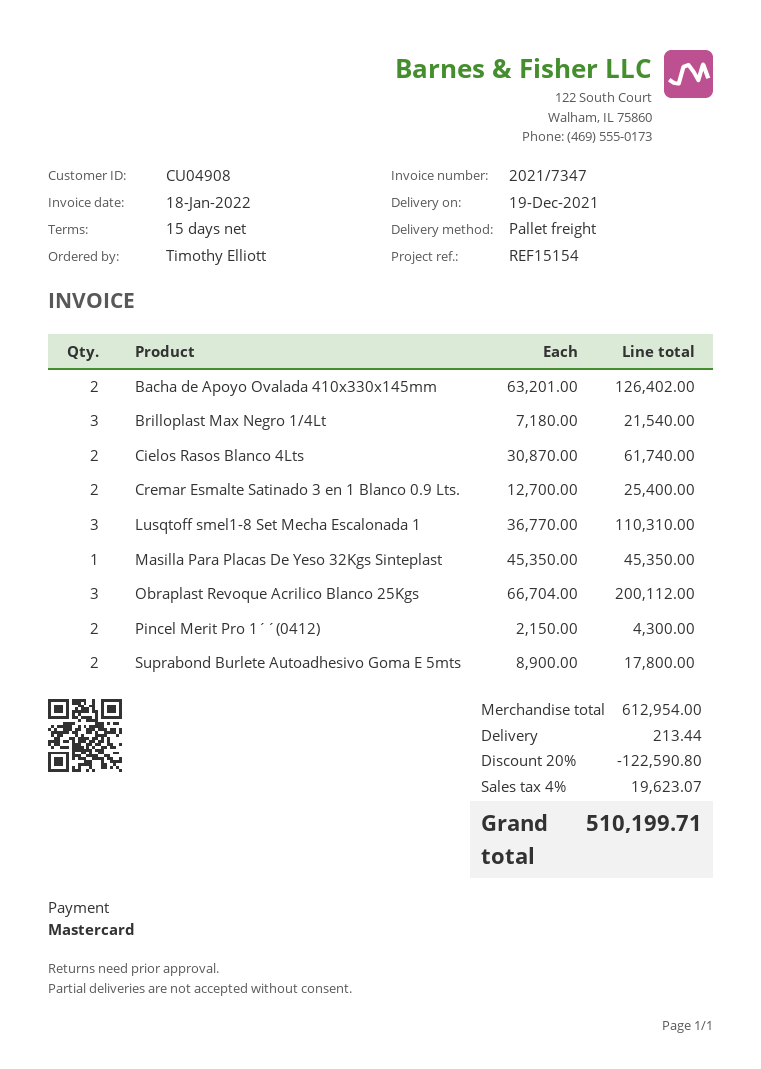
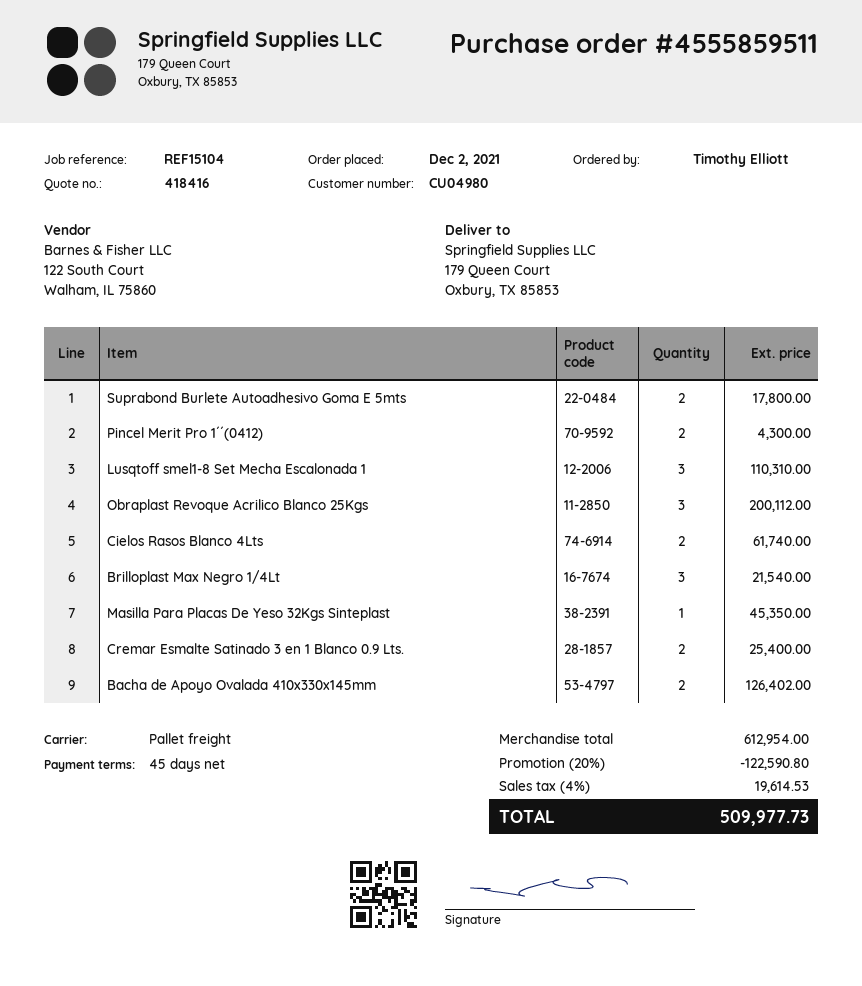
payment terms: 15 days -> 45 days
customer number: CU04908 -> CU04980
reference: REF15154 -> REF15104
shipping: 213.44 -> none
tax: 4% = 19623.07 -> 4% = 19614.53
total: 510199.71 -> 509977.73

